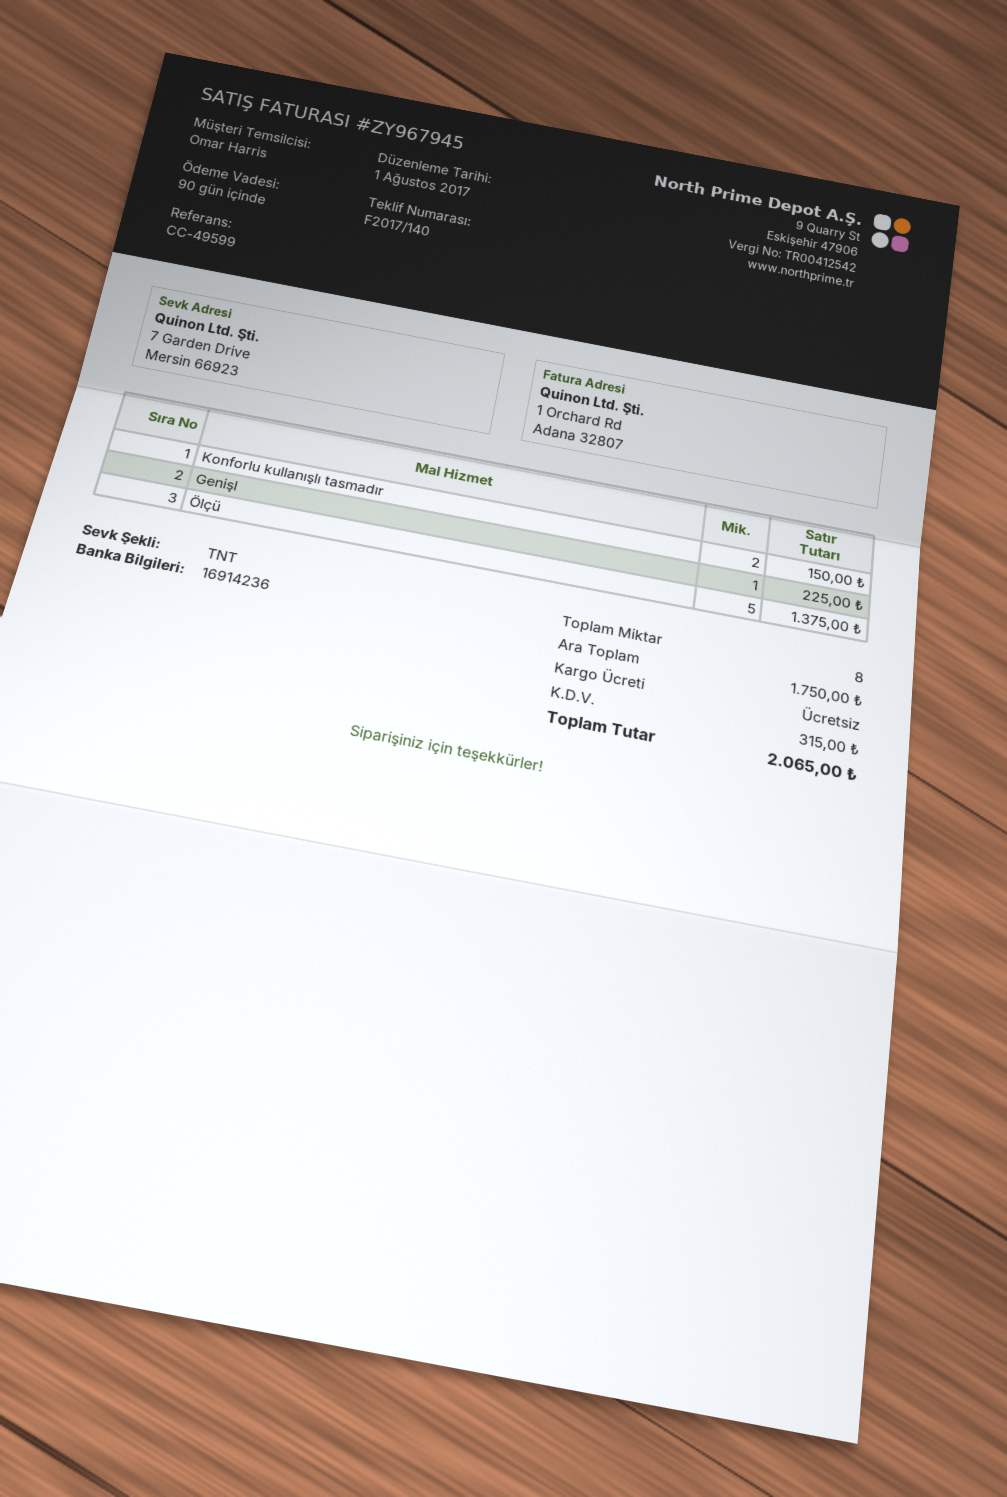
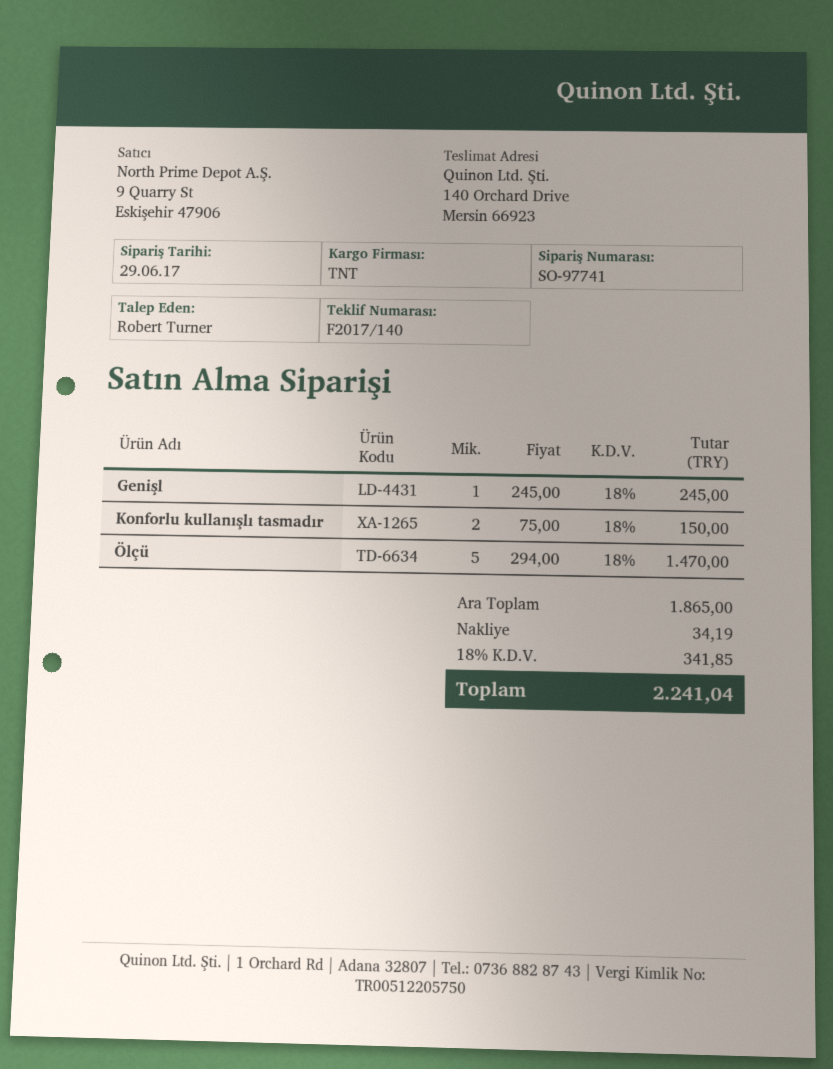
ship to: 7 Garden Drive, Mersin 66923 -> 140 Orchard Drive, Mersin 66923
Genişl: 1 for 225.00 -> 1 for 245.00
Ölçü: 5 for 1375.00 -> 5 for 1470.00
subtotal: 1750.00 -> 1865.00
shipping: 0.00 -> 34.19
tax: 315.00 -> 341.85
total: 2065.00 -> 2241.04

